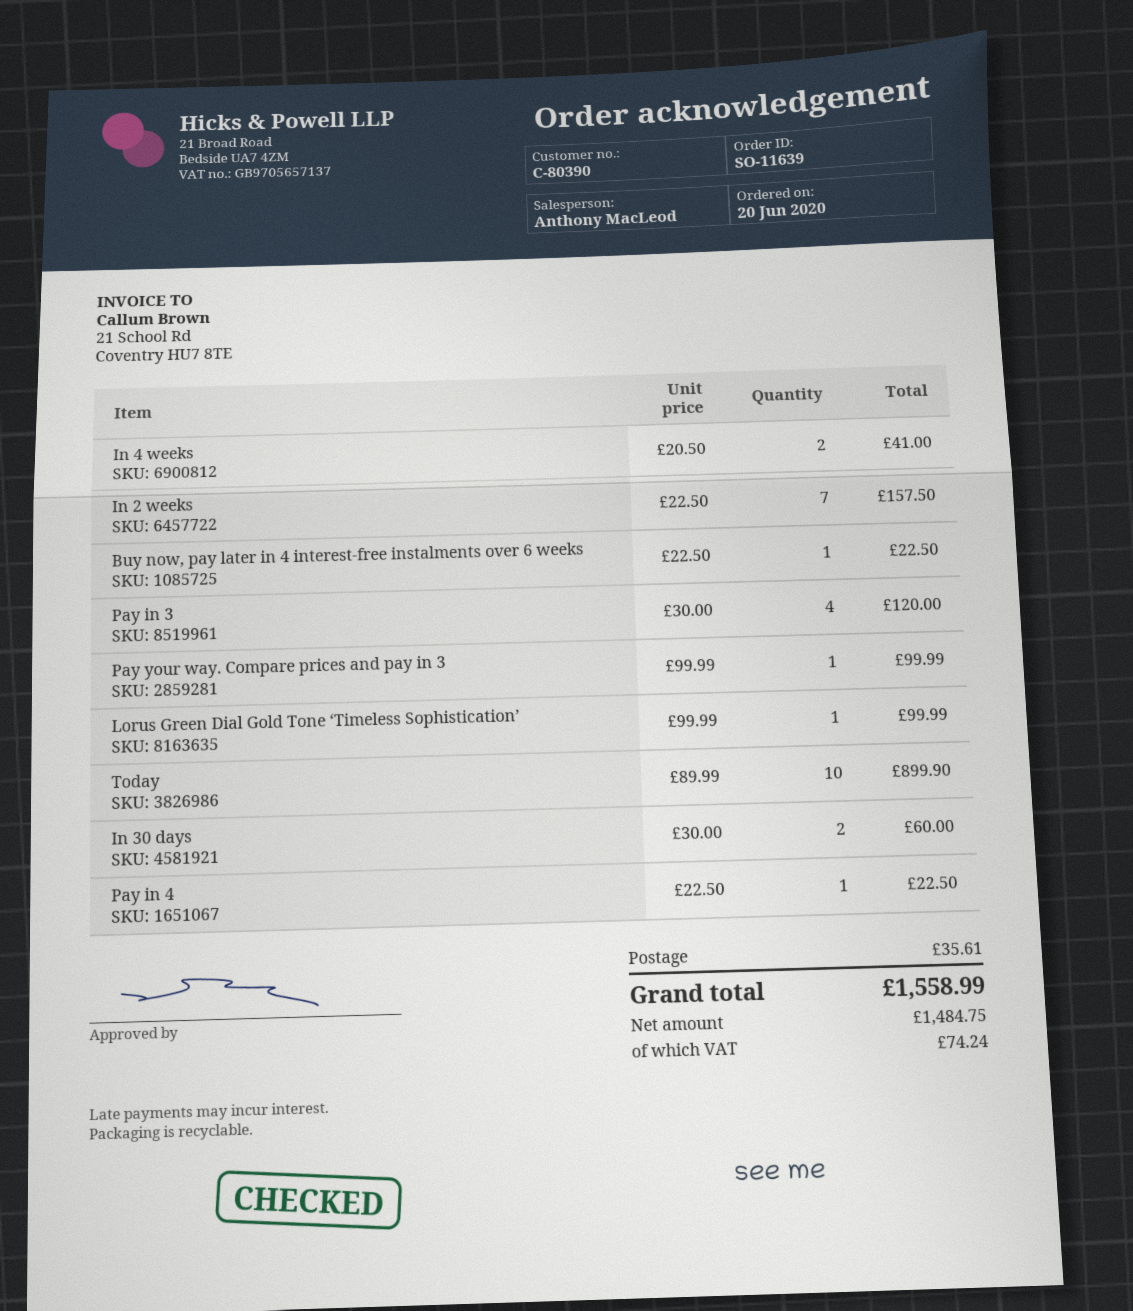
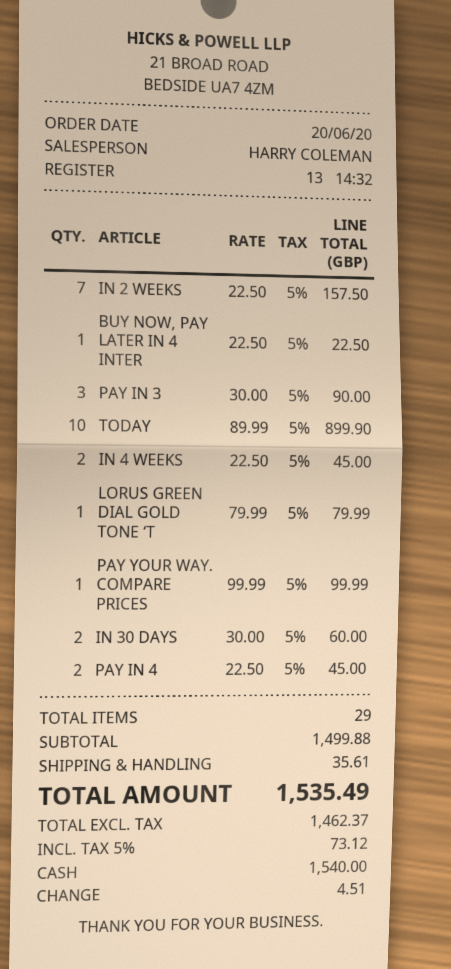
sales rep: Anthony MacLeod -> HARRY COLEMAN
In 4 weeks: 2 x 20.50 = 41.00 -> 2 x 22.50 = 45.00
Pay in 3: 4 x 30.00 = 120.00 -> 3 x 30.00 = 90.00
Lorus Green Dial Gold Tone ‘Timeless Sophistication’: 1 x 99.99 = 99.99 -> 1 x 79.99 = 79.99
Pay in 4: 1 x 22.50 = 22.50 -> 2 x 22.50 = 45.00
net: 1484.75 -> 1462.37
tax: 74.24 -> 73.12
total: 1558.99 -> 1535.49

